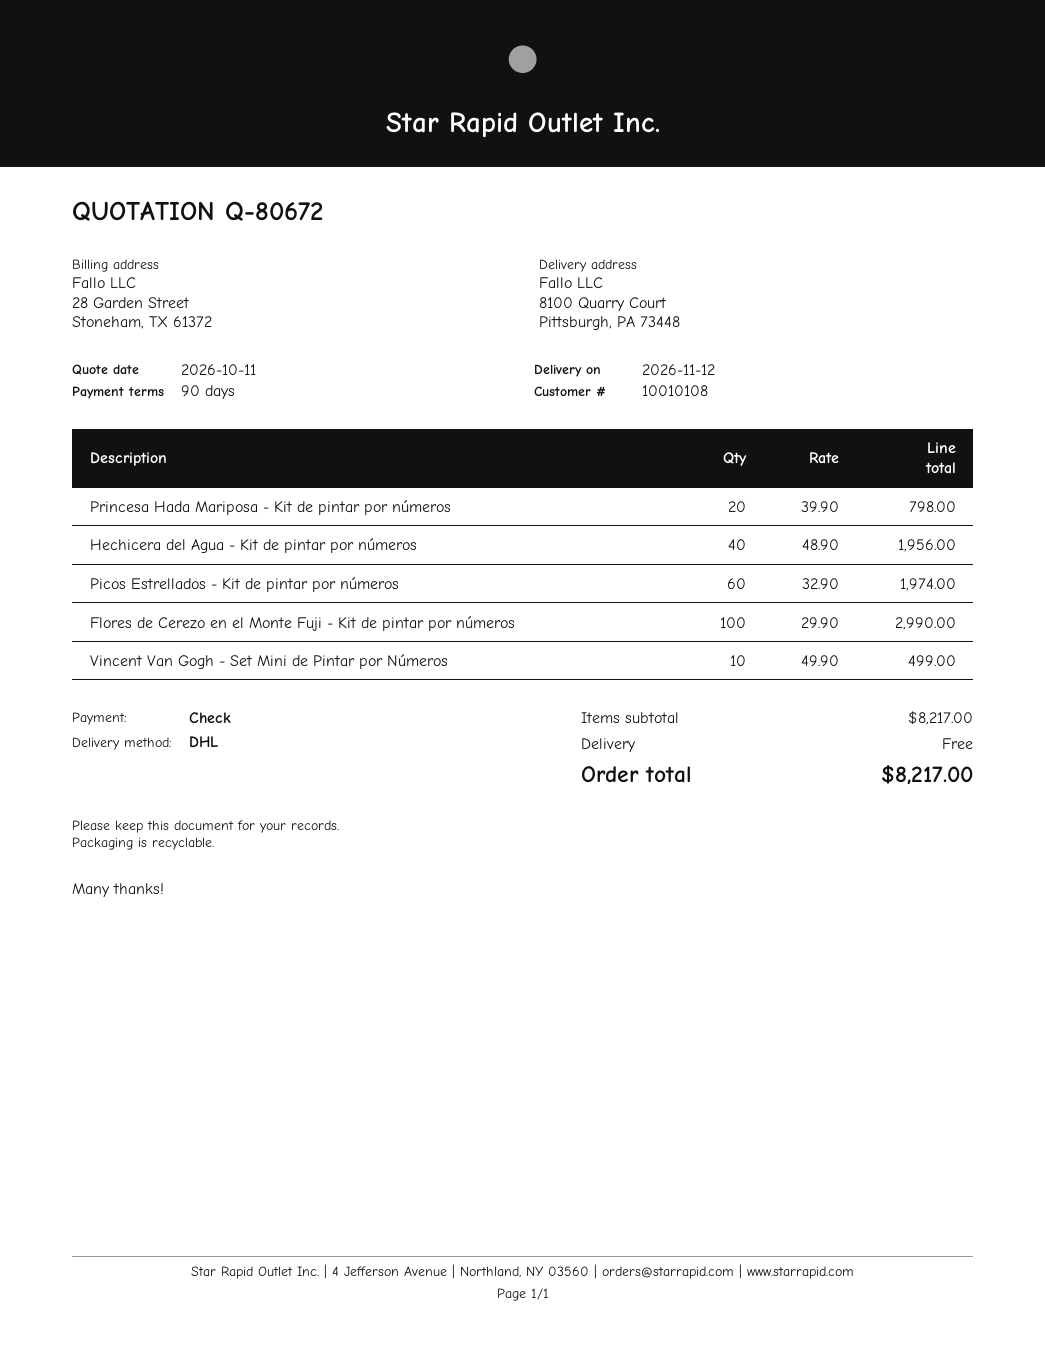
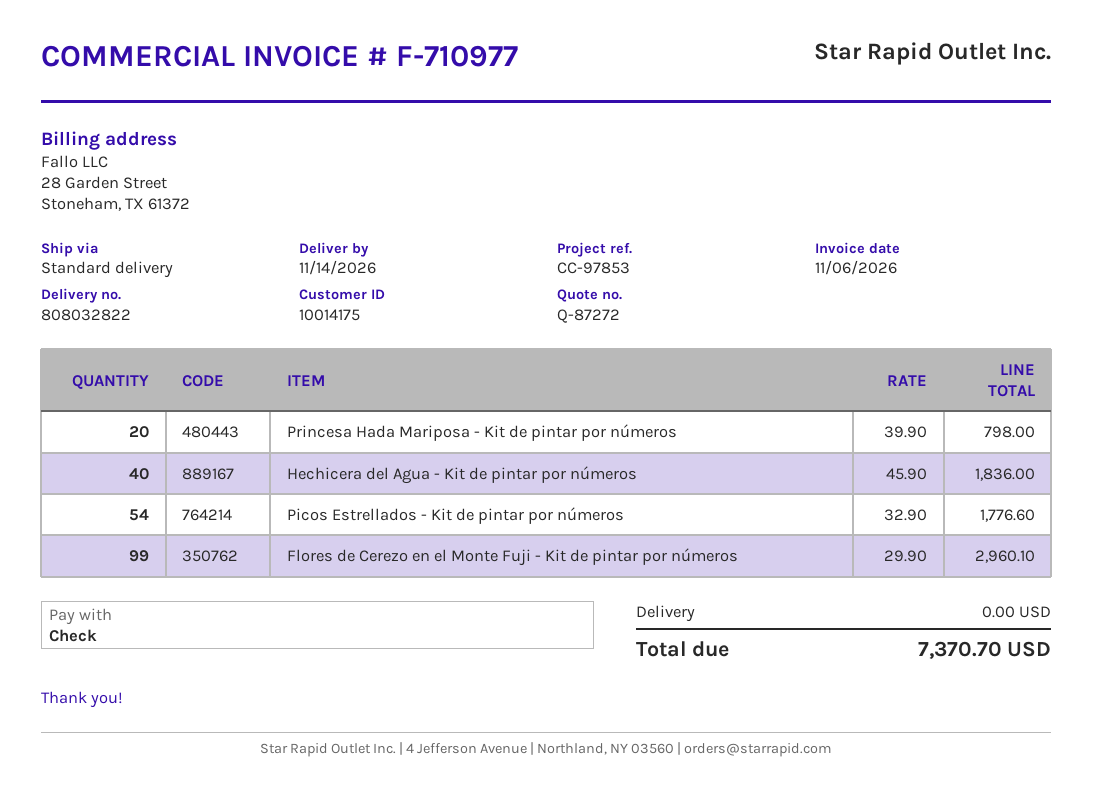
quote number: Q-80672 -> Q-87272
delivery date: 2026-11-12 -> 2026-11-14
customer number: 10010108 -> 10014175
shipping method: DHL -> standard
Hechicera del Agua - Kit de pintar por números: 40 x 48.90 = 1956.00 -> 40 x 45.90 = 1836.00
Picos Estrellados - Kit de pintar por números: 60 x 32.90 = 1974.00 -> 54 x 32.90 = 1776.60
Flores de Cerezo en el Monte Fuji - Kit de pintar por números: 100 x 29.90 = 2990.00 -> 99 x 29.90 = 2960.10
Vincent Van Gogh - Set Mini de Pintar por Números: 10 x 49.90 = 499.00 -> none
total: 8217.00 -> 7370.70

